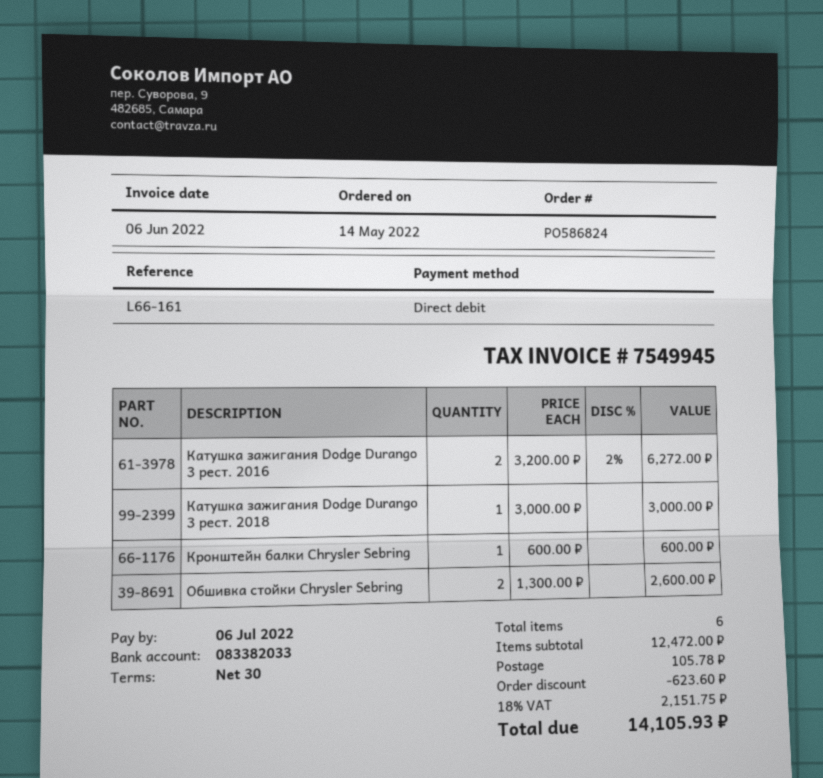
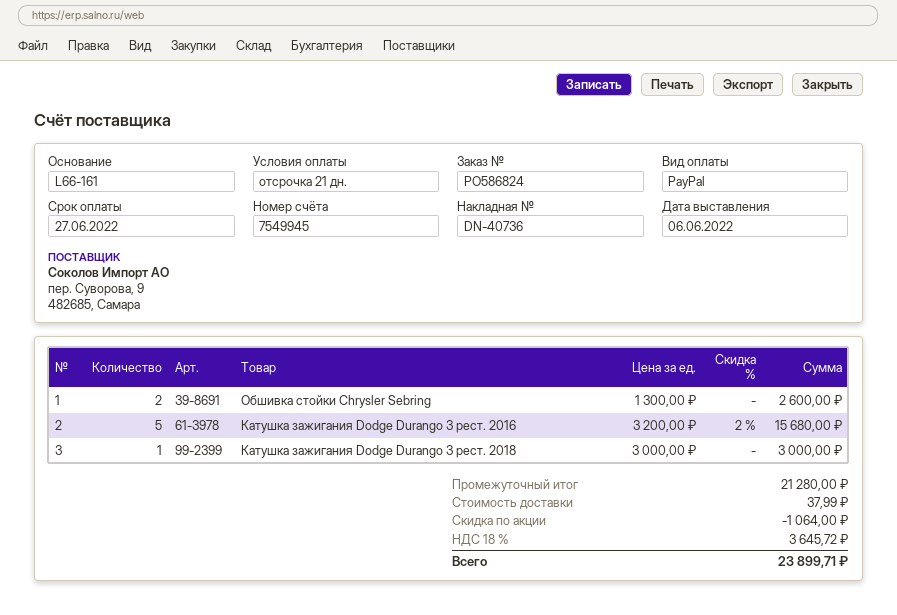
payment terms: 30 days -> 21 days
due date: 2022-07-06 -> 2022-06-27
payment method: direct debit -> PayPal
Катушка зажигания Dodge Durango 3 рест. 2016: 2 x 3200.00 - 2% = 6272.00 -> 5 x 3200.00 - 2% = 15680.00
Кронштейн балки Chrysler Sebring: 1 x 600.00 = 600.00 -> none
subtotal: 12472.00 -> 21280.00
discount: 623.60 -> 1064.00
shipping: 105.78 -> 37.99
tax: 18% = 2151.75 -> 18% = 3645.72
total: 14105.93 -> 23899.71

